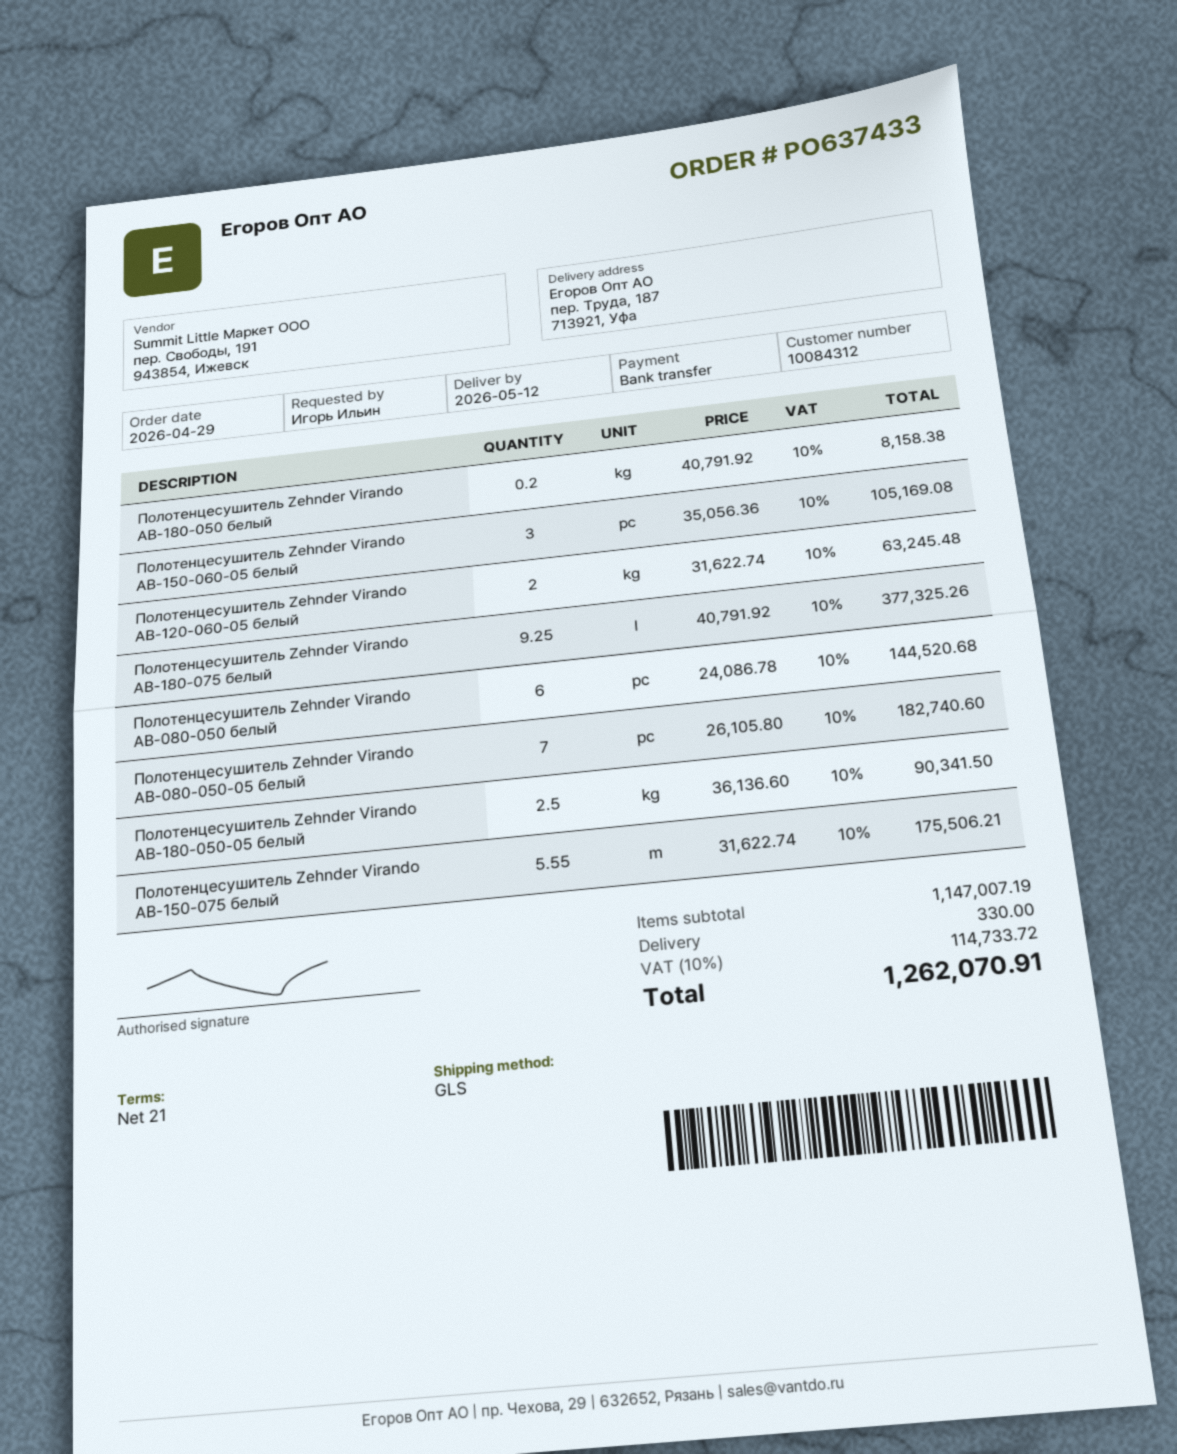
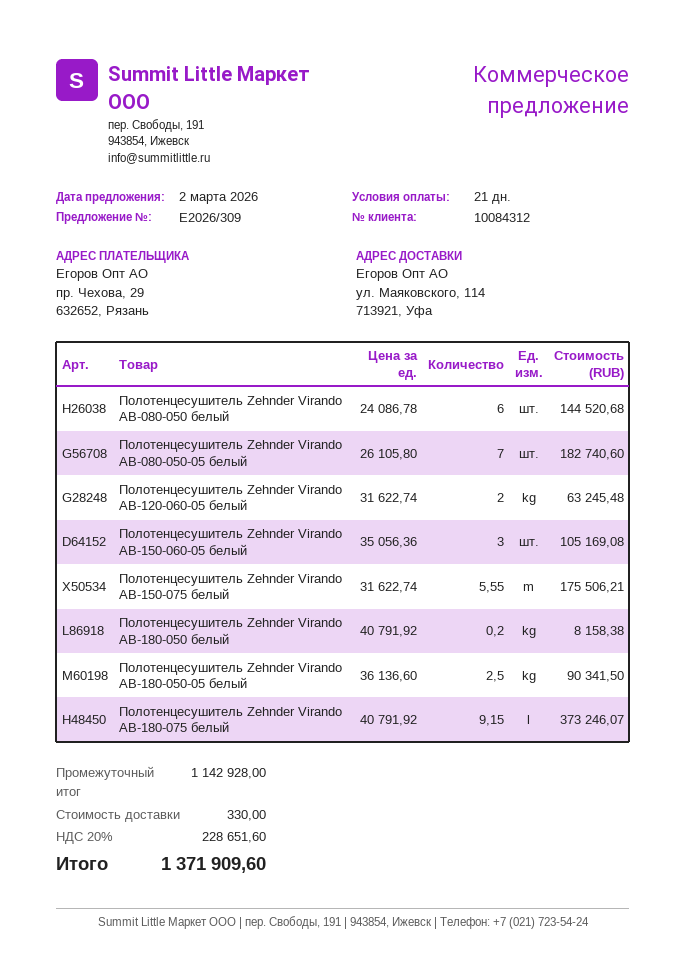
ship to: пер. Труда, 187, 713921, Уфа -> ул. Маяковского, 114, 713921, Уфа
Полотенцесушитель Zehnder Virando AB-180-075 белый: 9.25 x 40791.92 = 377325.26 -> 9.15 x 40791.92 = 373246.07
subtotal: 1147007.19 -> 1142928.00
tax: 10% = 114733.72 -> 20% = 228651.60
total: 1262070.91 -> 1371909.60

